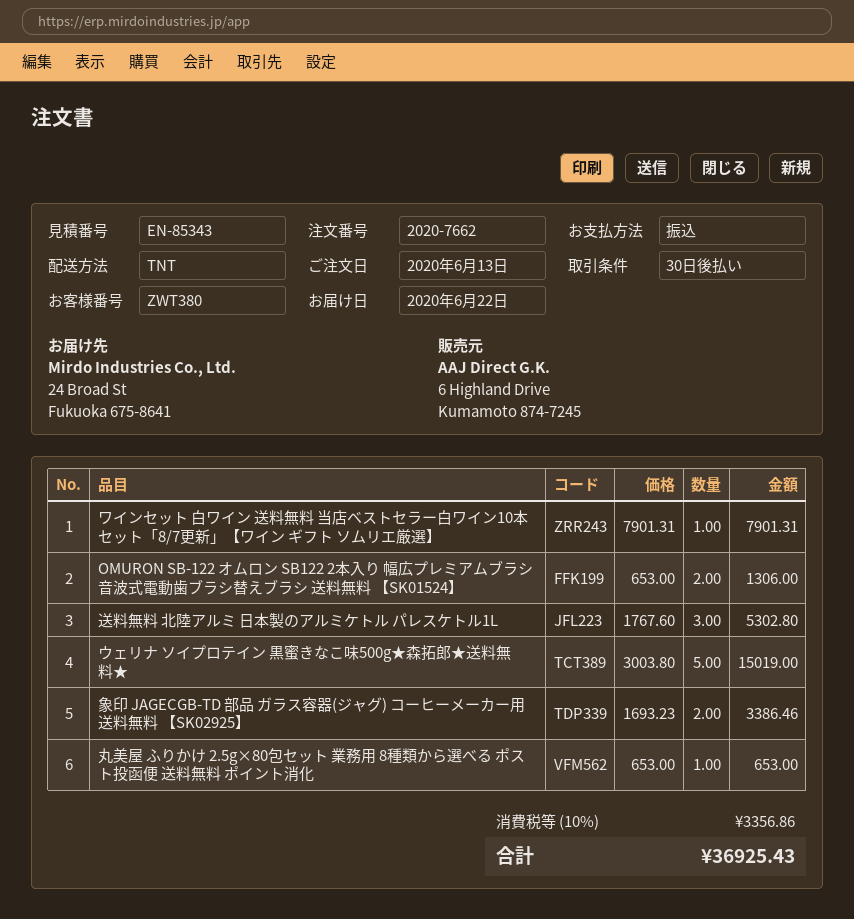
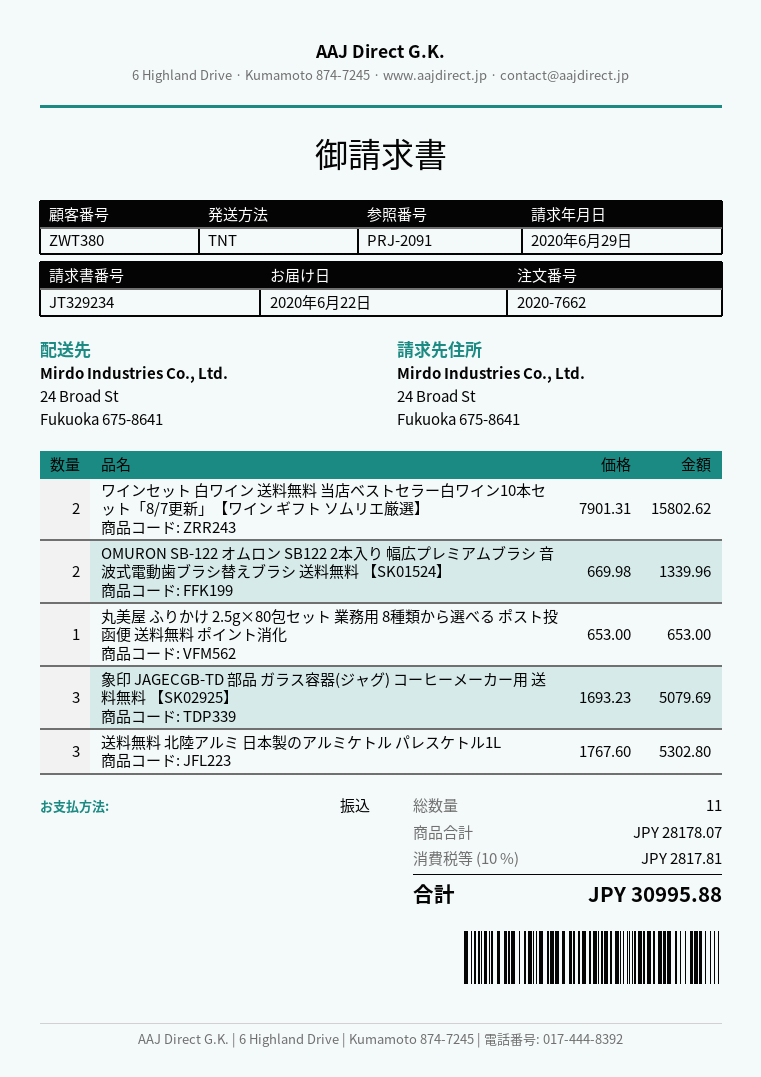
ワインセット 白ワイン 送料無料 当店ベストセラー白ワイン10本セット「8/7更新」【ワイン ギフト ソムリエ厳選】: 1 x 7901.31 = 7901.31 -> 2 x 7901.31 = 15802.62
OMURON SB-122 オムロン SB122 2本入り 幅広プレミアムブラシ 音波式電動歯ブラシ替えブラシ 送料無料 【SK01524】: 2 x 653.00 = 1306.00 -> 2 x 669.98 = 1339.96
ウェリナ ソイプロテイン 黒蜜きなこ味500g★森拓郎★送料無料★: 5 x 3003.80 = 15019.00 -> none
象印 JAGECGB-TD 部品 ガラス容器(ジャグ) コーヒーメーカー用 送料無料 【SK02925】: 2 x 1693.23 = 3386.46 -> 3 x 1693.23 = 5079.69
tax: 10% = 3356.86 -> 10% = 2817.81
total: 36925.43 -> 30995.88

